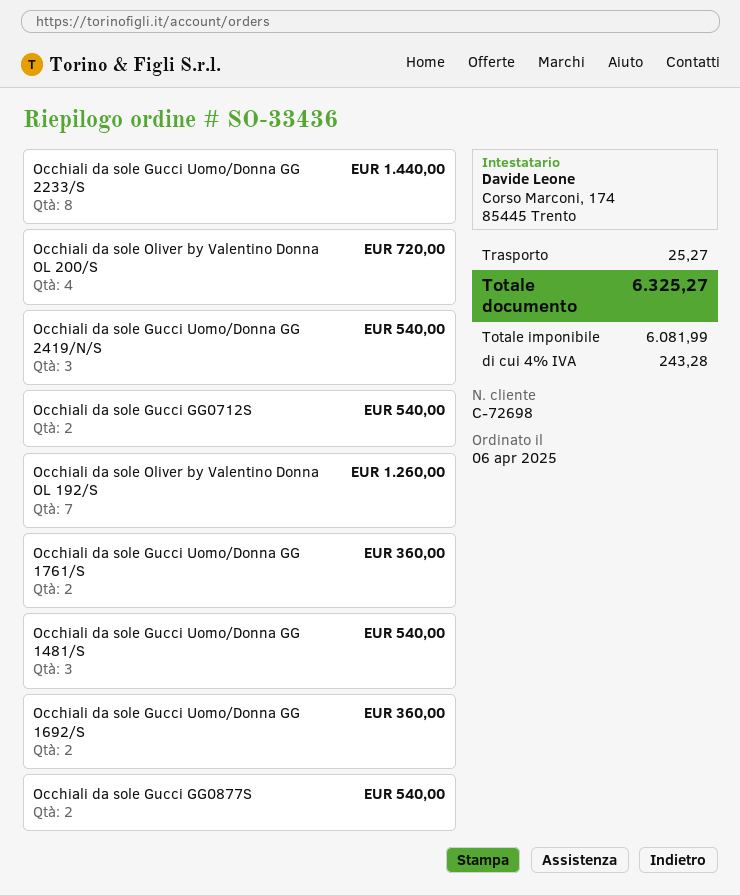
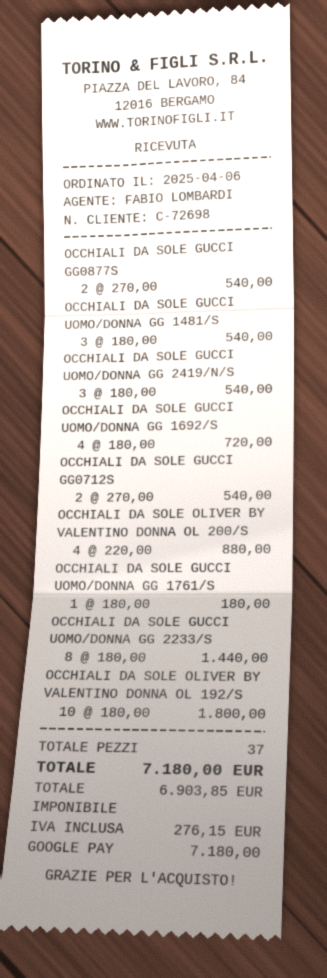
Occhiali da sole Oliver by Valentino Donna OL 200/S: 4 for 720.00 -> 4 for 880.00
Occhiali da sole Oliver by Valentino Donna OL 192/S: 7 for 1260.00 -> 10 for 1800.00
Occhiali da sole Gucci Uomo/Donna GG 1761/S: 2 for 360.00 -> 1 for 180.00
Occhiali da sole Gucci Uomo/Donna GG 1692/S: 2 for 360.00 -> 4 for 720.00
shipping: 25.27 -> none
net: 6081.99 -> 6903.85
tax: 243.28 -> 276.15
total: 6325.27 -> 7180.00

